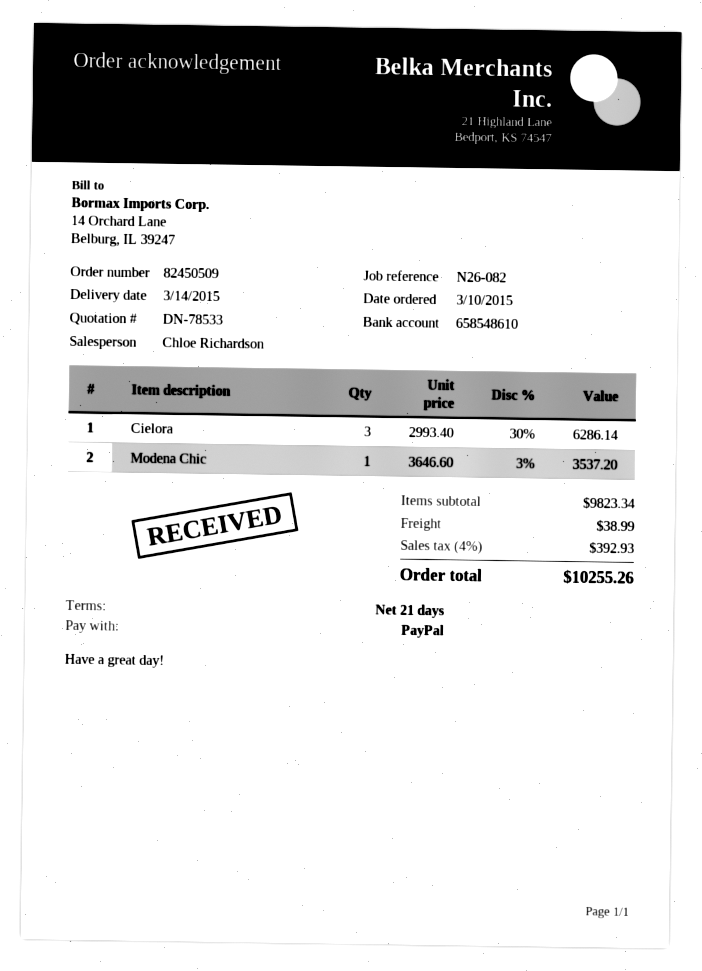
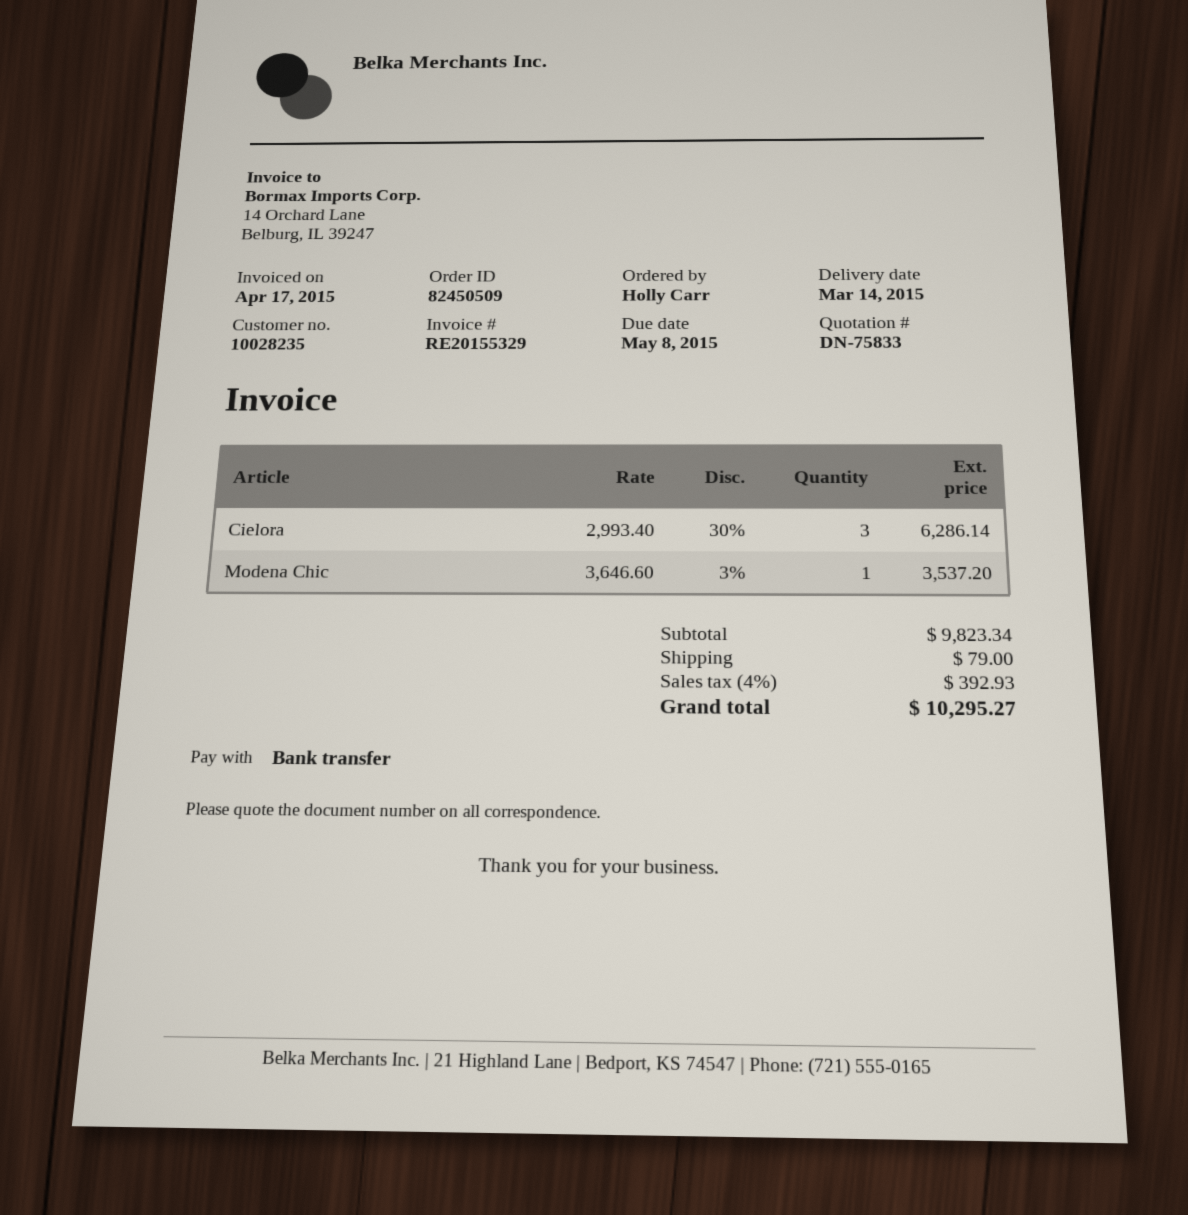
quote number: DN-78533 -> DN-75833
payment method: PayPal -> bank transfer
shipping: 38.99 -> 79.00
total: 10255.26 -> 10295.27

